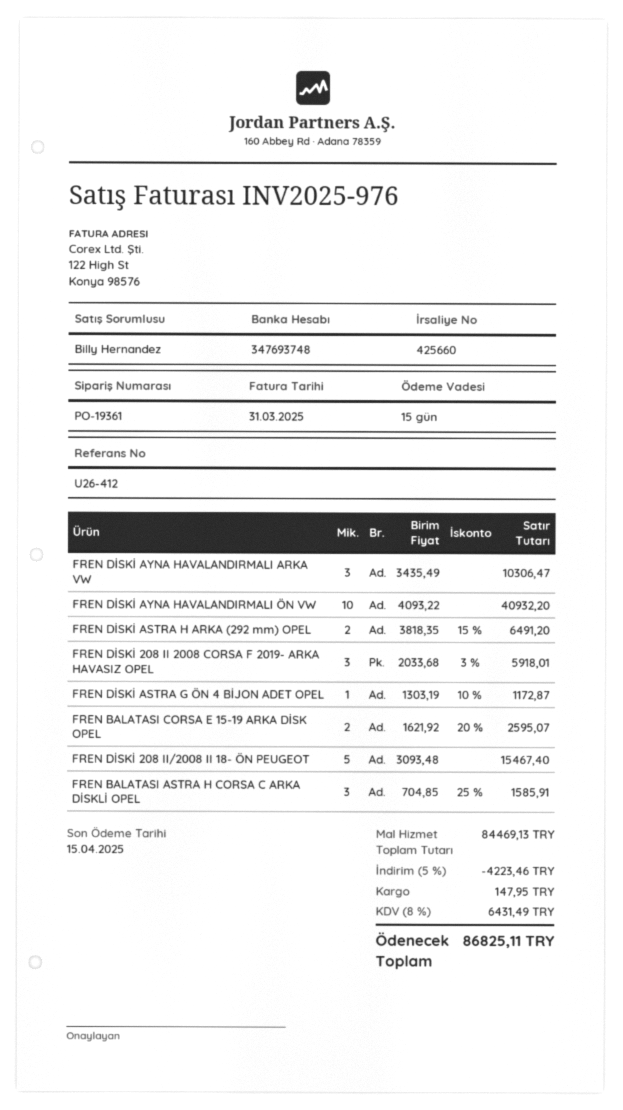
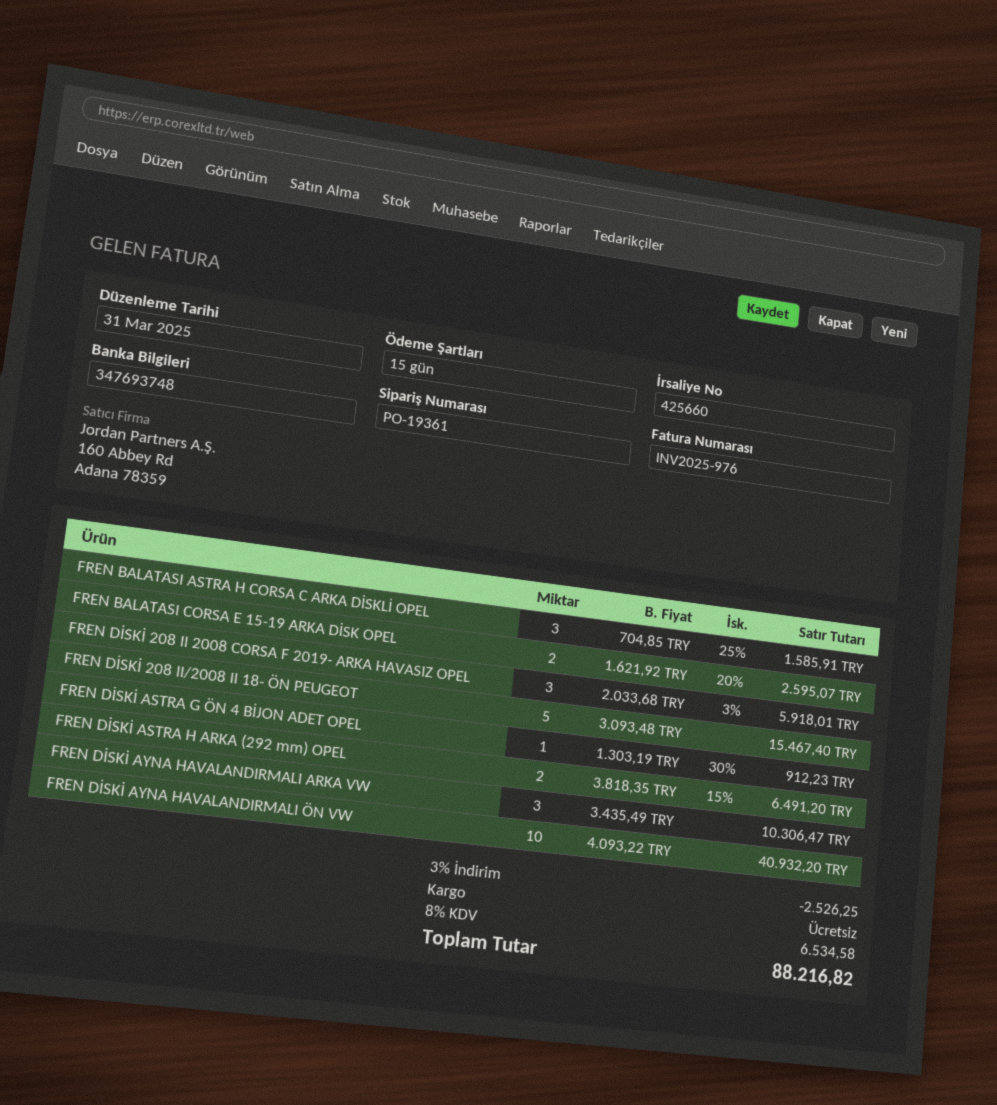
FREN DİSKİ ASTRA G ÖN 4 BİJON ADET OPEL: 1 x 1303.19 - 10% = 1172.87 -> 1 x 1303.19 - 30% = 912.23
discount: 5% = 4223.46 -> 3% = 2526.25
shipping: 147.95 -> 0.00
tax: 8% = 6431.49 -> 8% = 6534.58
total: 86825.11 -> 88216.82

